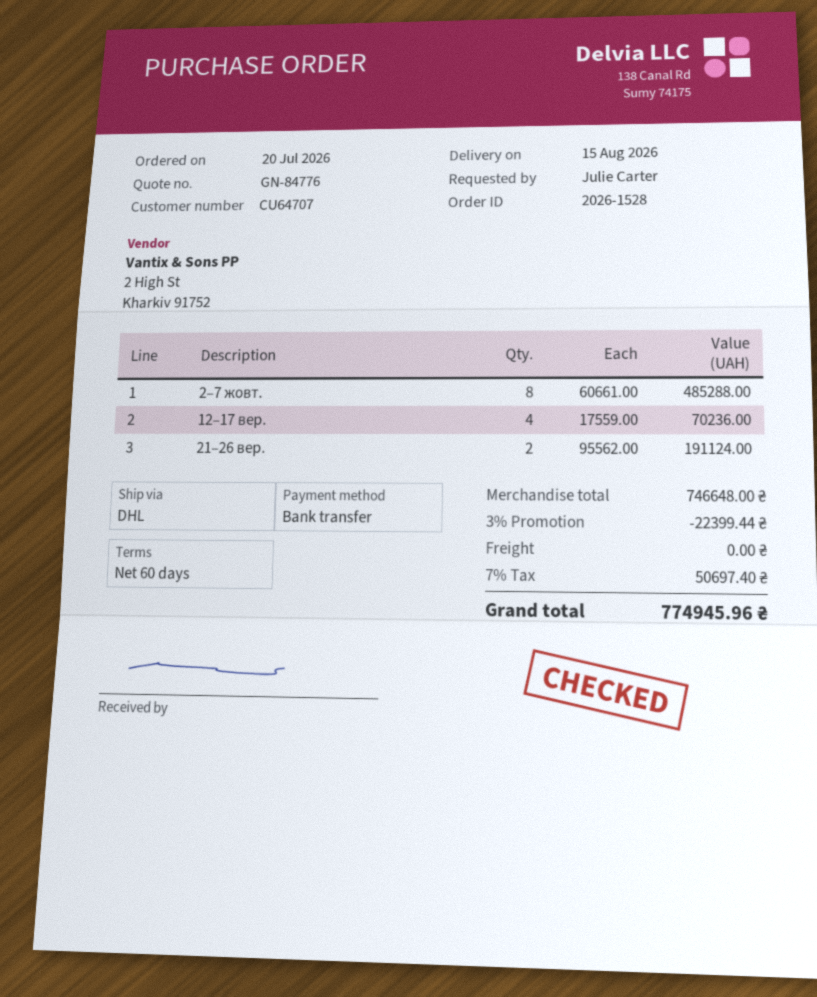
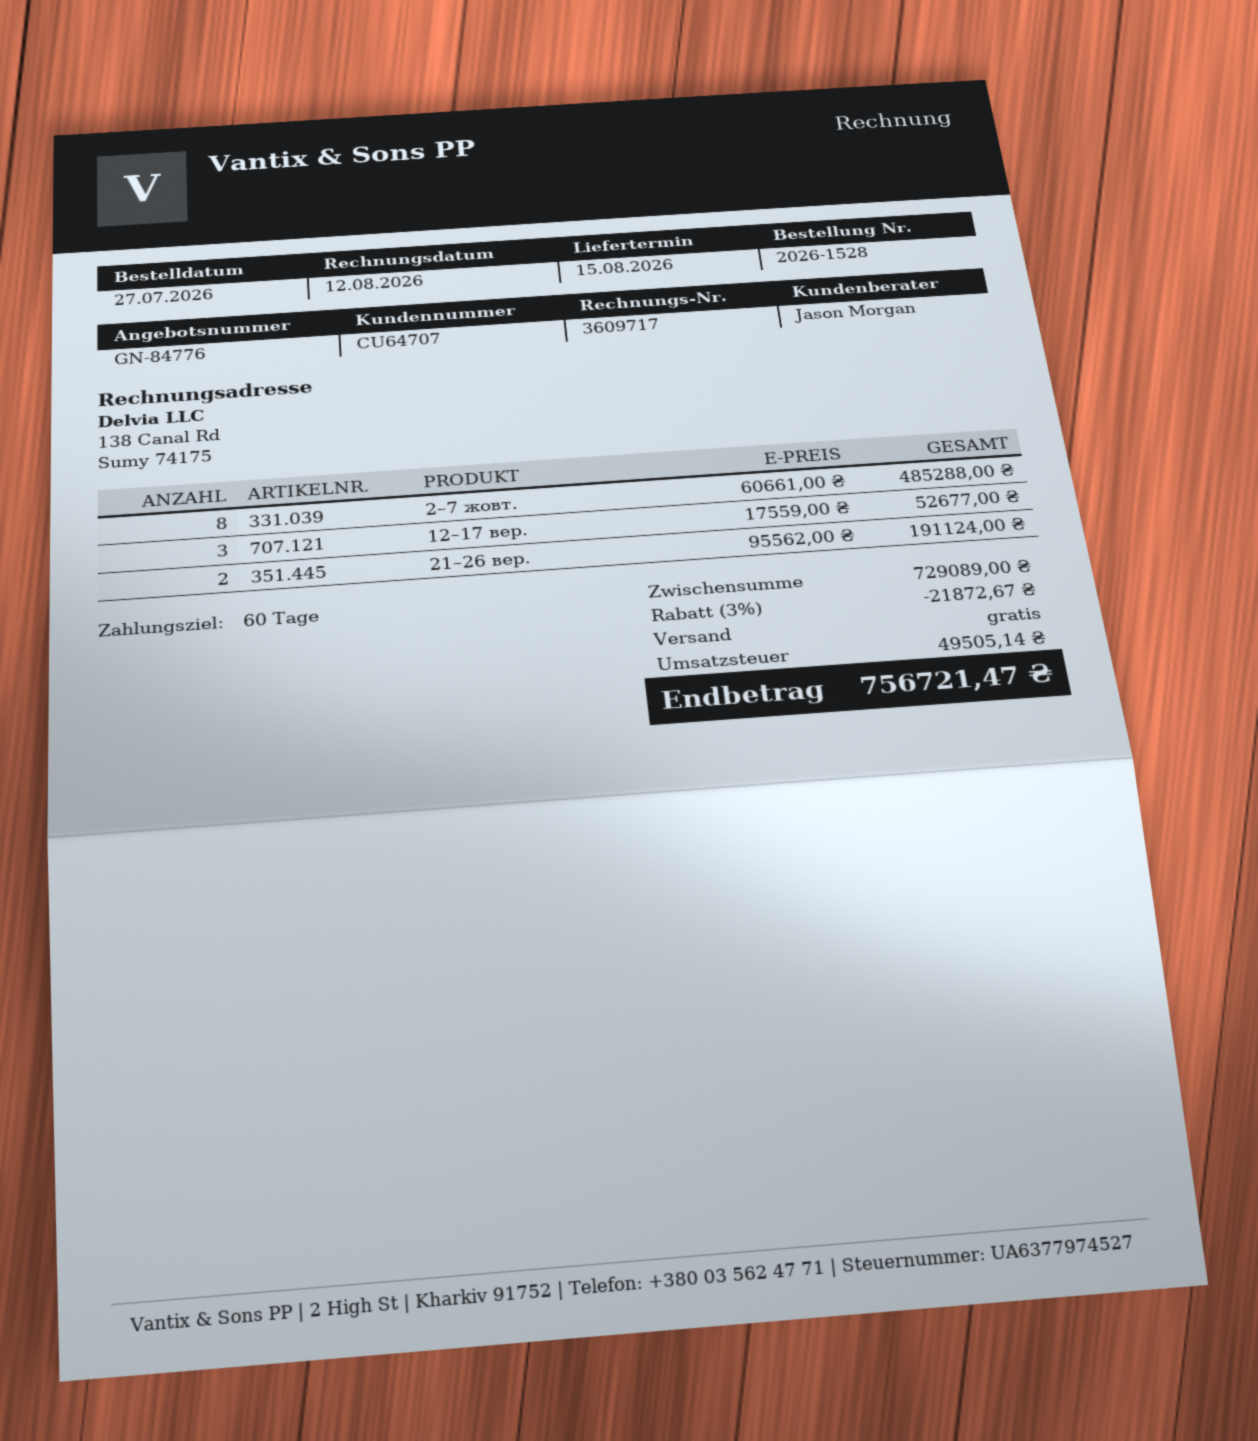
order date: 2026-07-20 -> 2026-07-27
12–17 вер.: 4 x 17559.00 = 70236.00 -> 3 x 17559.00 = 52677.00
subtotal: 746648.00 -> 729089.00
discount: 3% = 22399.44 -> 3% = 21872.67
tax: 50697.40 -> 49505.14
total: 774945.96 -> 756721.47

